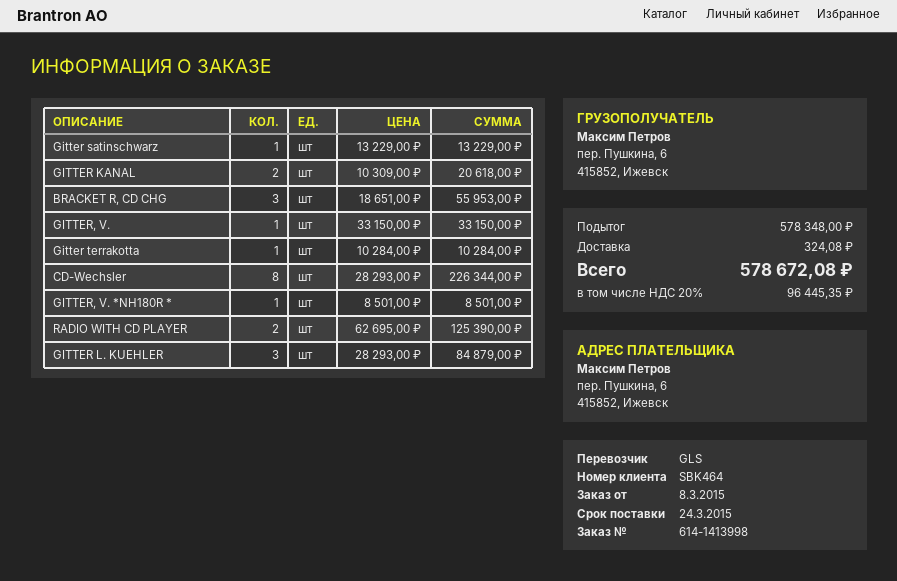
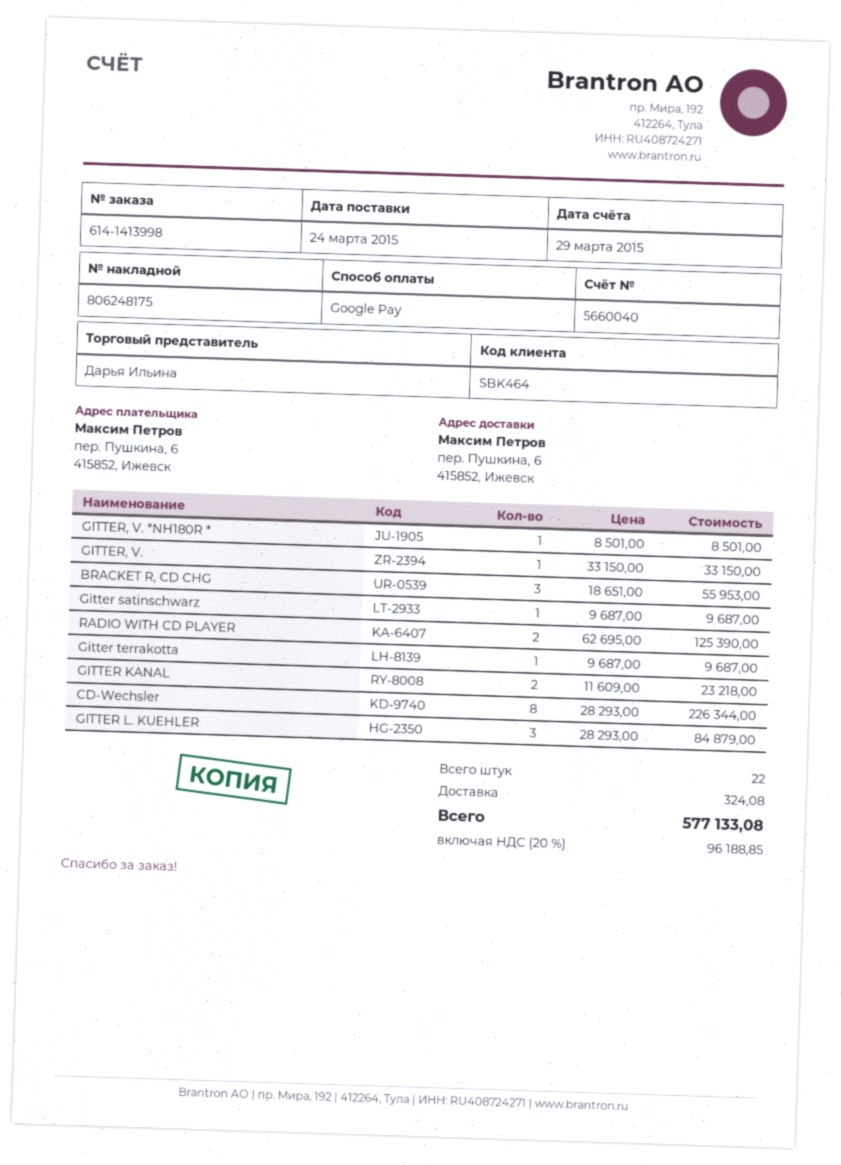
Gitter satinschwarz: 1 x 13229.00 = 13229.00 -> 1 x 9687.00 = 9687.00
GITTER KANAL: 2 x 10309.00 = 20618.00 -> 2 x 11609.00 = 23218.00
Gitter terrakotta: 1 x 10284.00 = 10284.00 -> 1 x 9687.00 = 9687.00
tax: 20% = 96445.35 -> 20% = 96188.85
total: 578672.08 -> 577133.08

